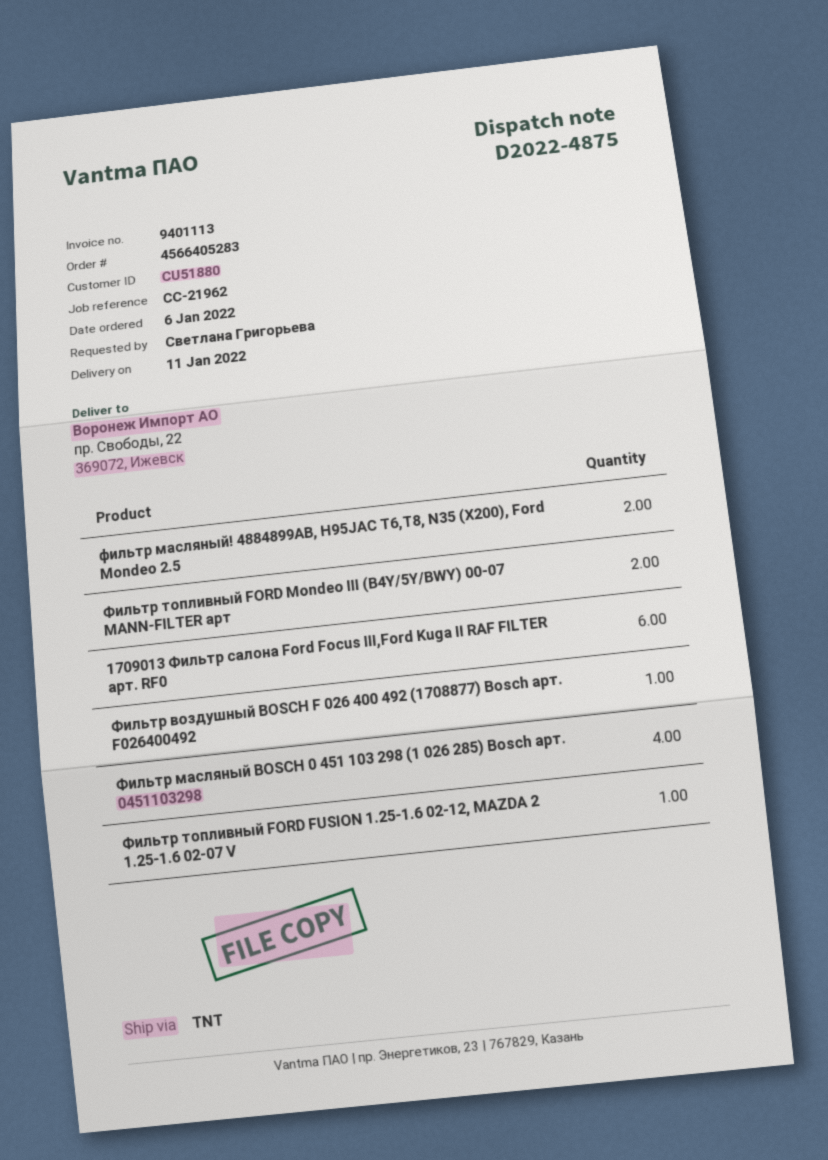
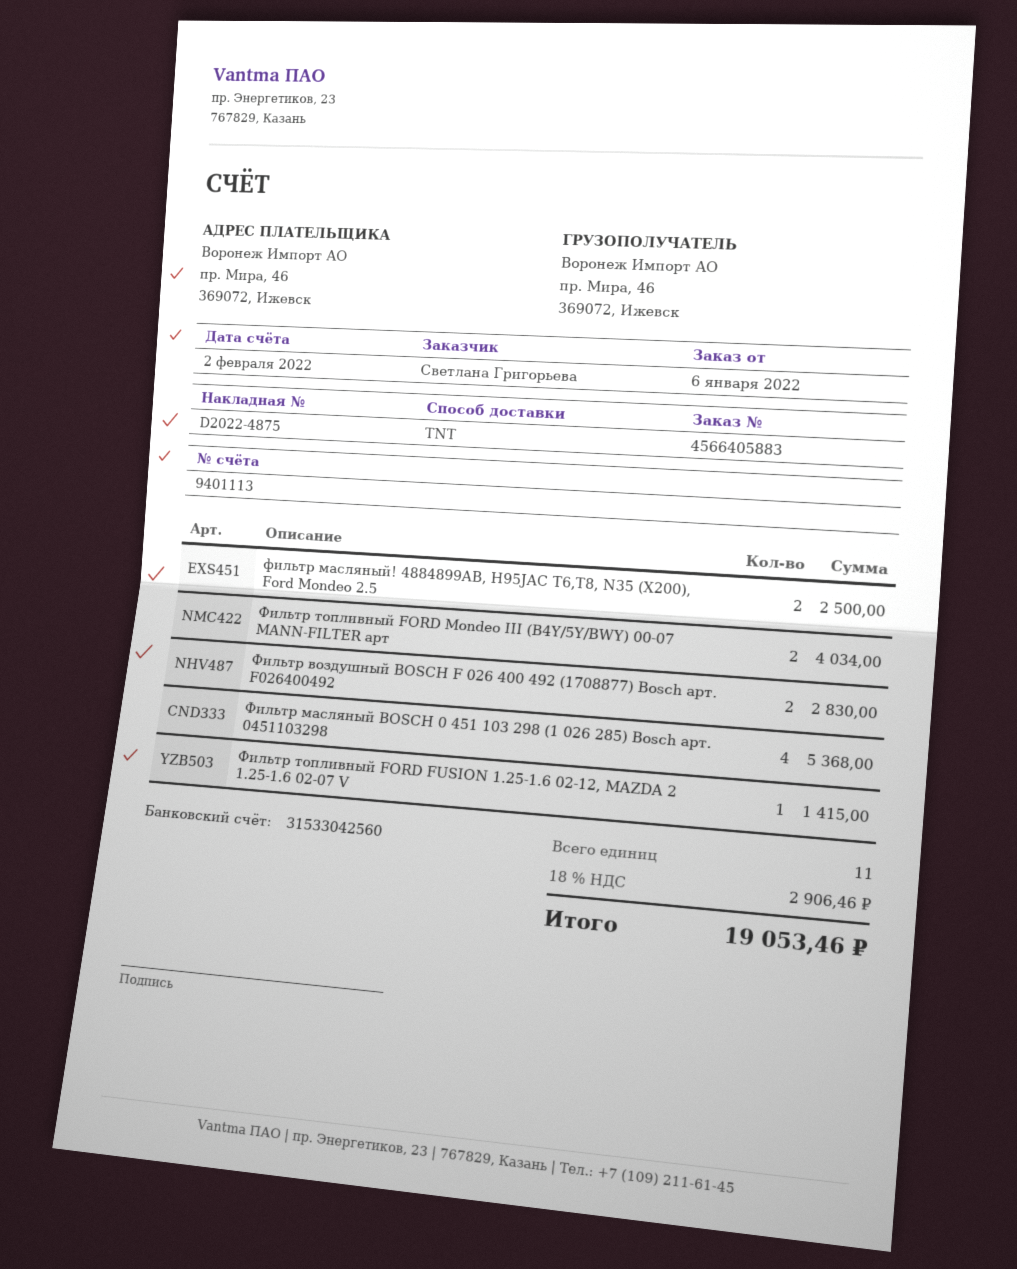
order number: 4566405283 -> 4566405883
ship to: пр. Свободы, 22, 369072, Ижевск -> пр. Мира, 46, 369072, Ижевск
1709013 Фильтр салона Ford Focus III,Ford Kuga II RAF FILTER арт. RF0: 6 -> none
Фильтр воздушный BOSCH F 026 400 492 (1708877) Bosch арт. F026400492: 1 -> 2

